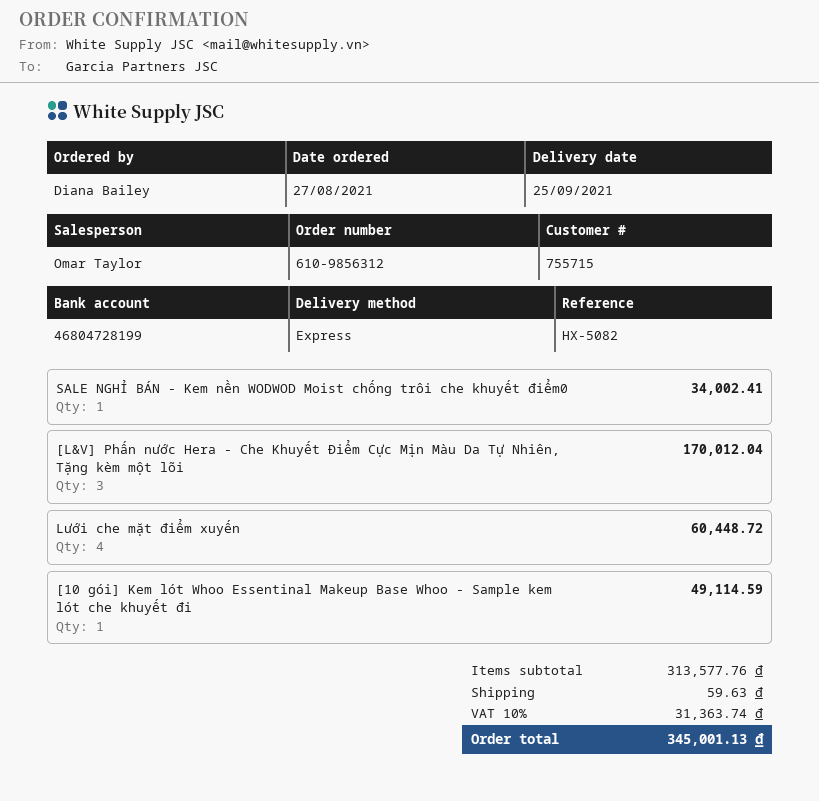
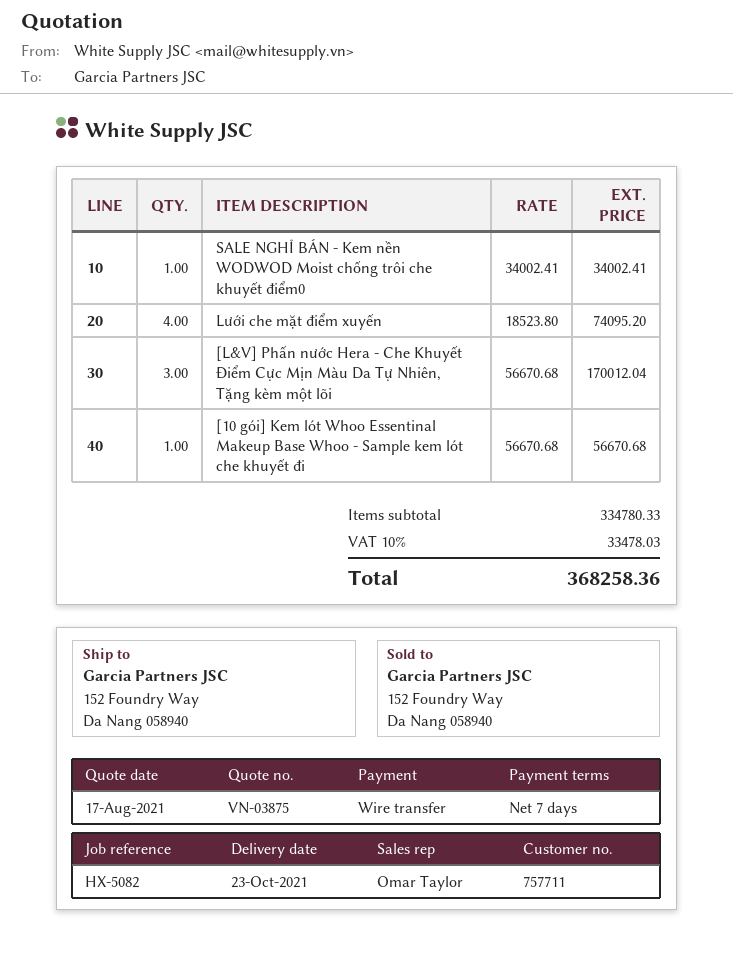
delivery date: 2021-09-25 -> 2021-10-23
customer number: 755715 -> 757711
Lưới che mặt điểm xuyến: 4 for 60448.72 -> 4 for 74095.20
[10 gói] Kem lót Whoo Essentinal Makeup Base Whoo - Sample kem lót che khuyết đi: 1 for 49114.59 -> 1 for 56670.68
subtotal: 313577.76 -> 334780.33
shipping: 59.63 -> none
tax: 10% = 31363.74 -> 10% = 33478.03
total: 345001.13 -> 368258.36

